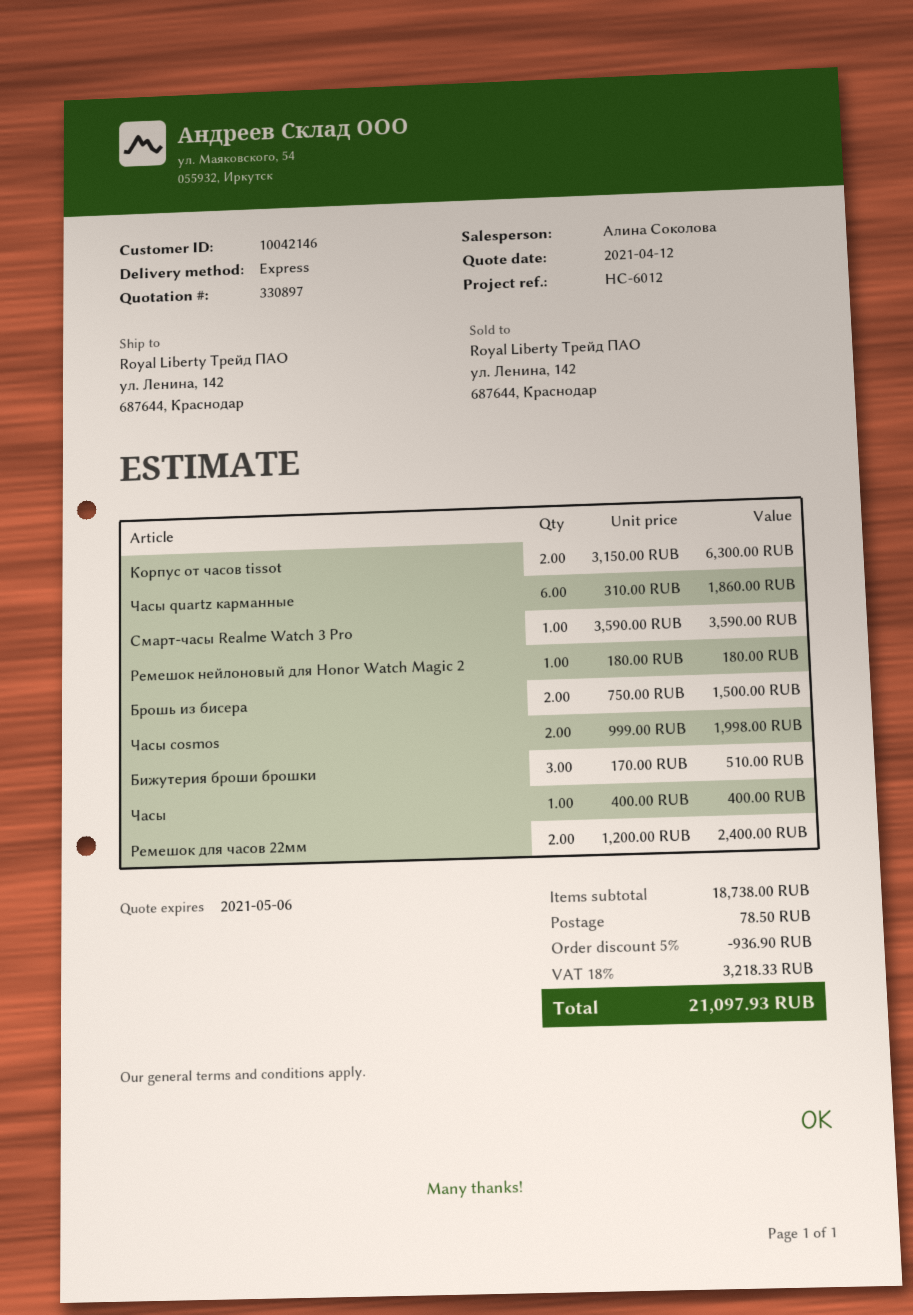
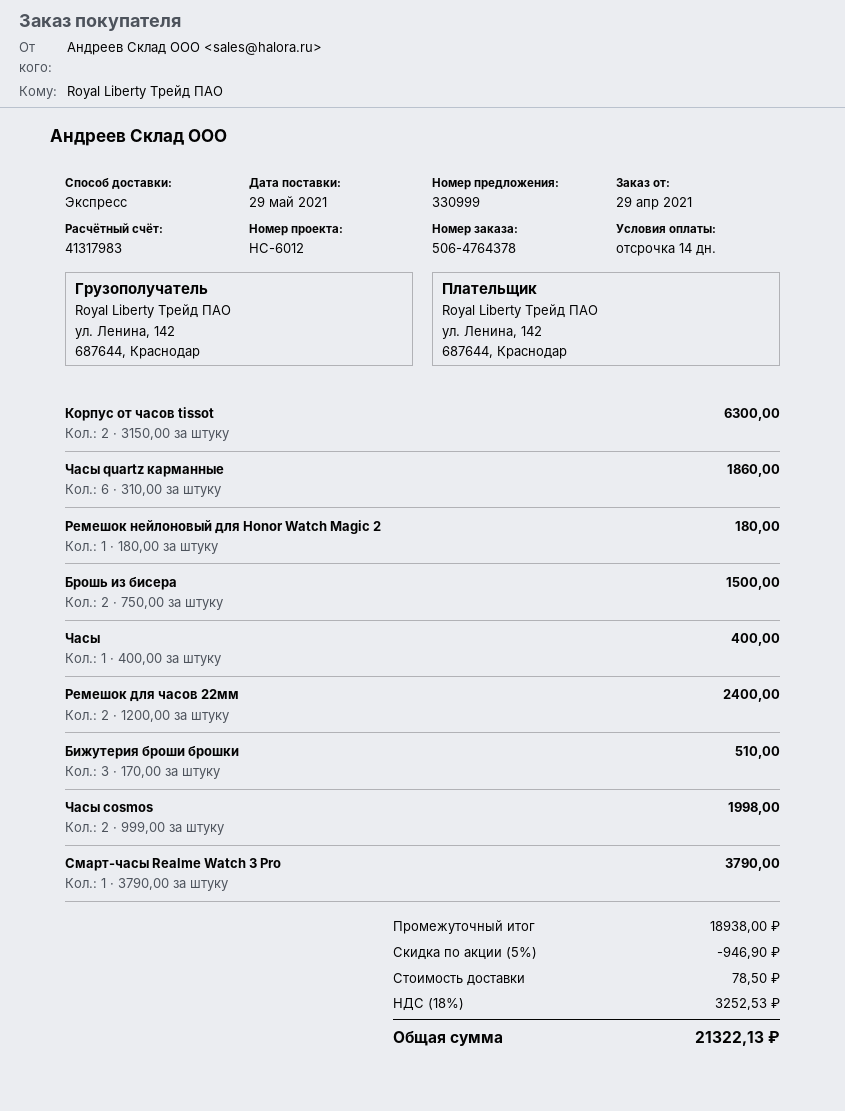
quote number: 330897 -> 330999
Смарт-часы Realme Watch 3 Pro: 1 x 3590.00 = 3590.00 -> 1 x 3790.00 = 3790.00
subtotal: 18738.00 -> 18938.00
discount: 5% = 936.90 -> 5% = 946.90
tax: 18% = 3218.33 -> 18% = 3252.53
total: 21097.93 -> 21322.13

